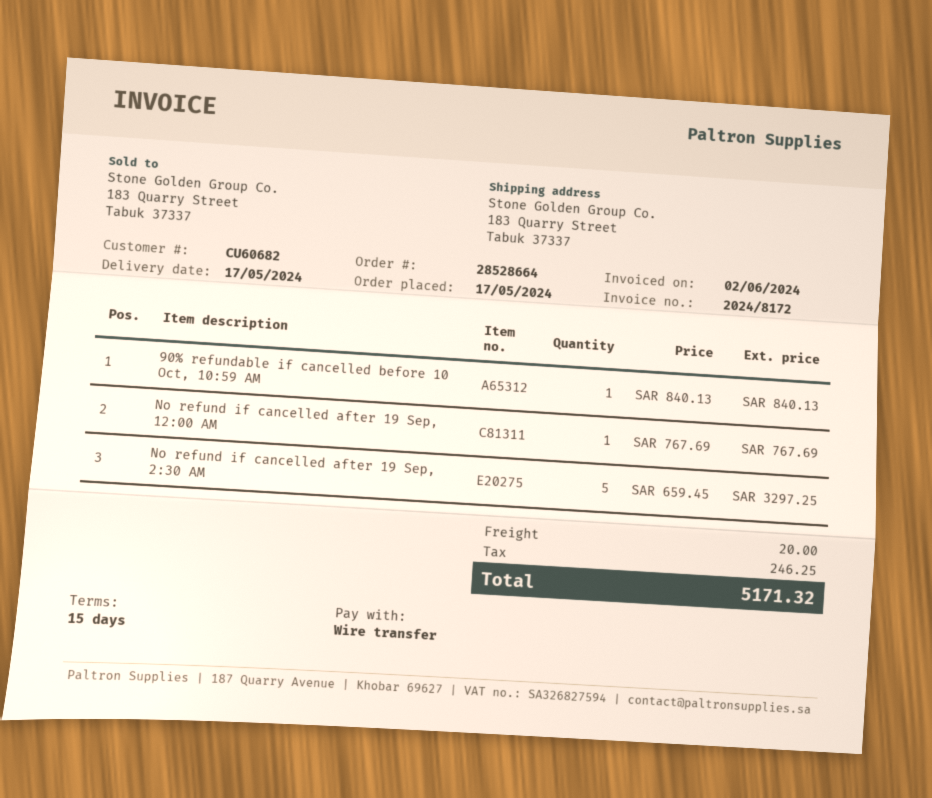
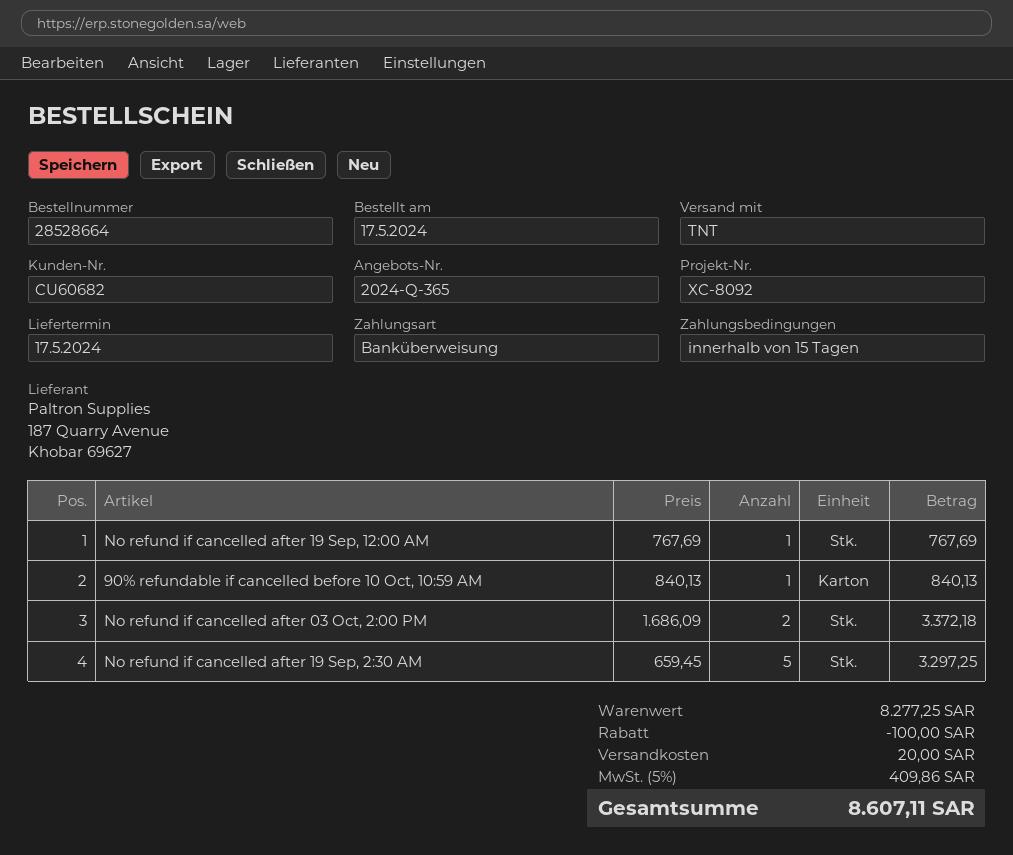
No refund if cancelled after 03 Oct, 2:00 PM: none -> 2 x 1686.09 = 3372.18
discount: none -> 100.00
tax: 246.25 -> 409.86
total: 5171.32 -> 8607.11

